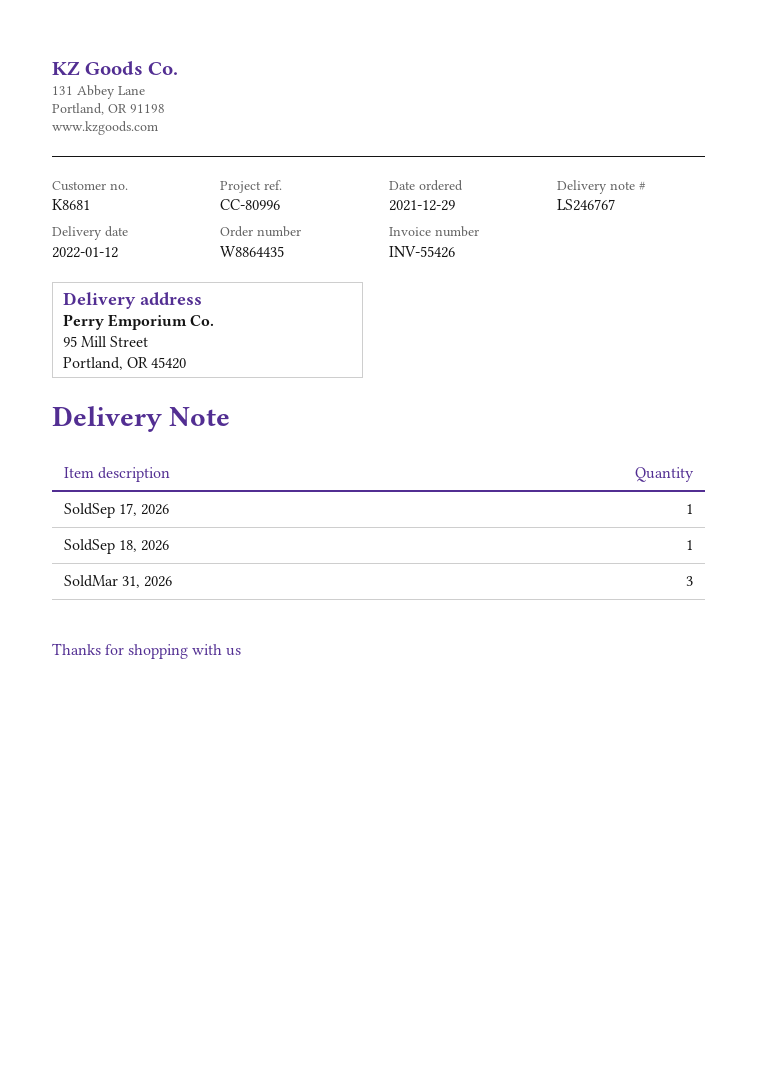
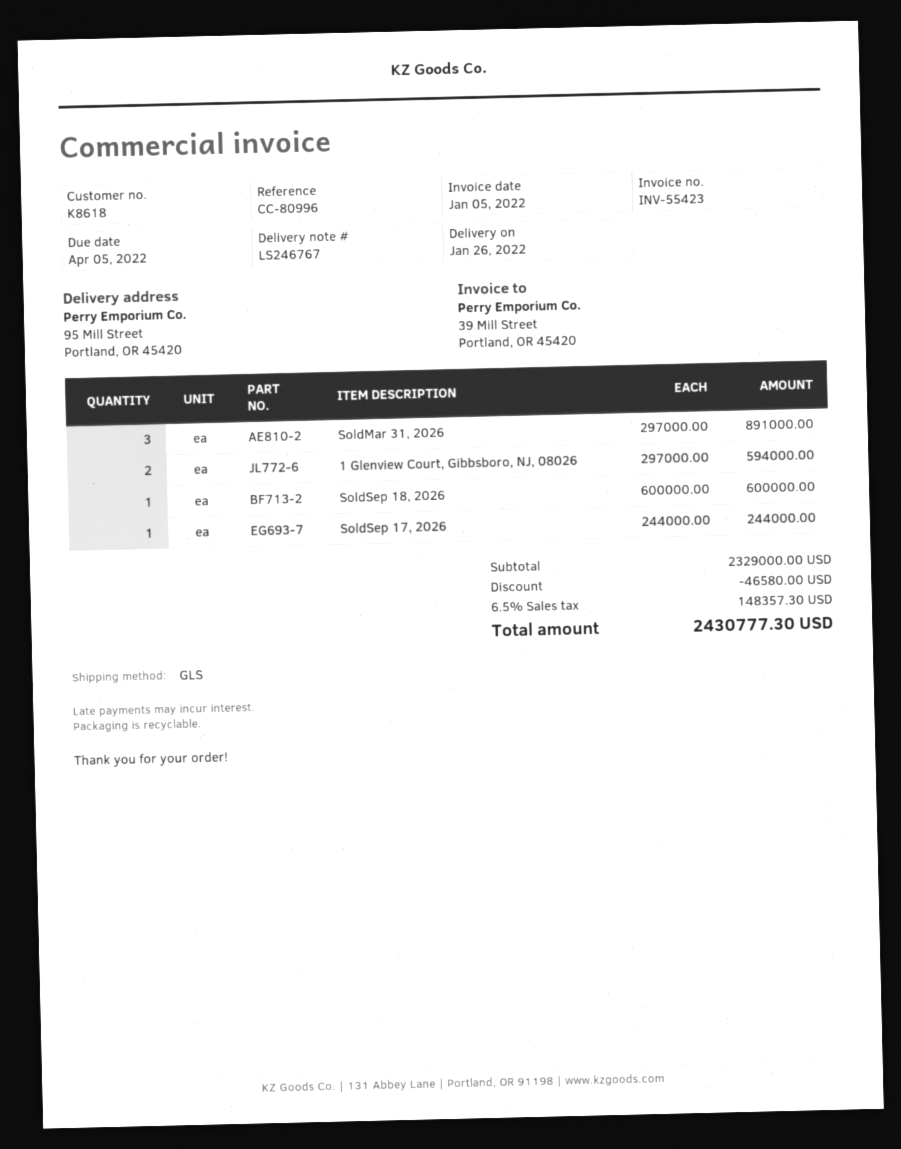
delivery date: 2022-01-12 -> 2022-01-26
invoice number: INV-55426 -> INV-55423
customer number: K8681 -> K8618
1 Glenview Court, Gibbsboro, NJ, 08026: none -> 2

